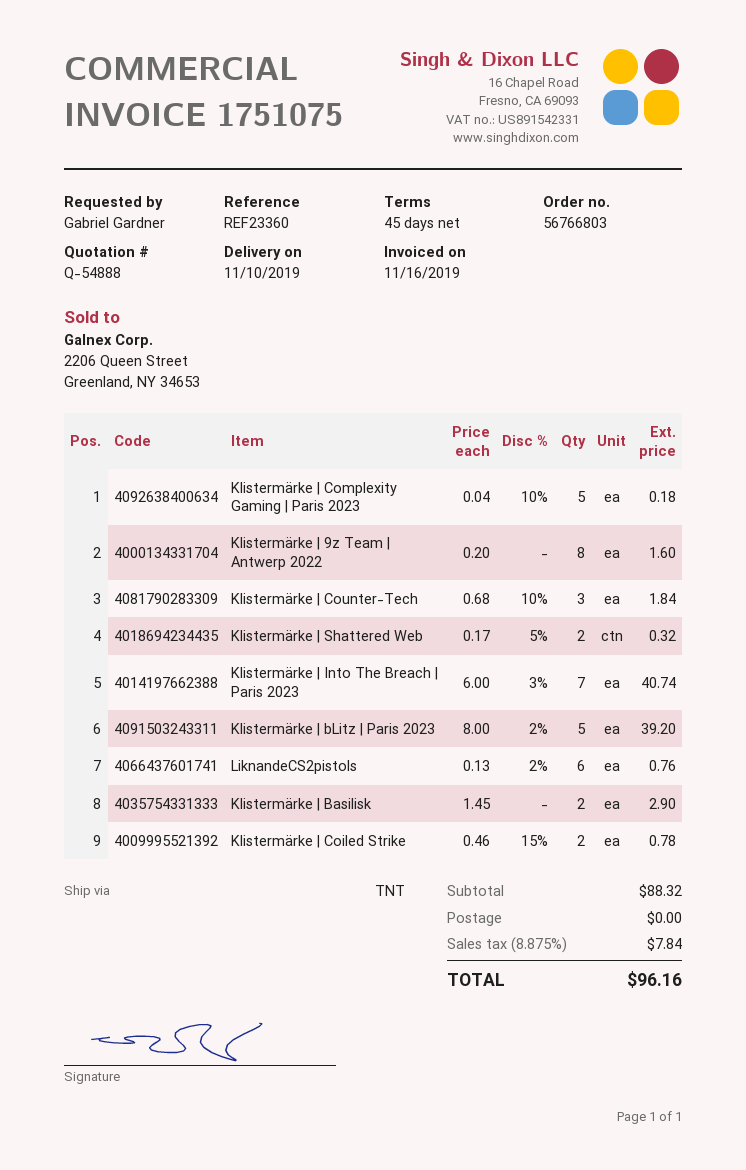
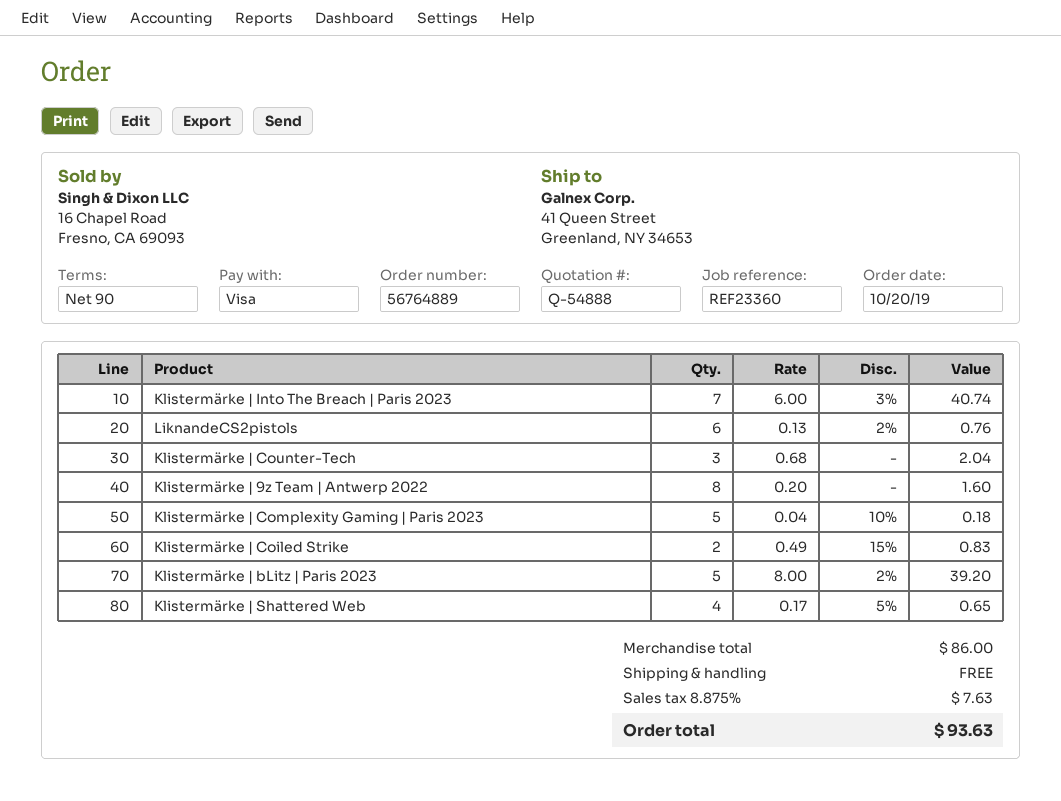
order number: 56766803 -> 56764889
payment terms: 45 days -> 90 days
Klistermärke | Counter-Tech: 3 x 0.68 - 10% = 1.84 -> 3 x 0.68 = 2.04
Klistermärke | Shattered Web: 2 x 0.17 - 5% = 0.32 -> 4 x 0.17 - 5% = 0.65
Klistermärke | Basilisk: 2 x 1.45 = 2.90 -> none
Klistermärke | Coiled Strike: 2 x 0.46 - 15% = 0.78 -> 2 x 0.49 - 15% = 0.83
subtotal: 88.32 -> 86.00
tax: 8.875% = 7.84 -> 8.875% = 7.63
total: 96.16 -> 93.63

